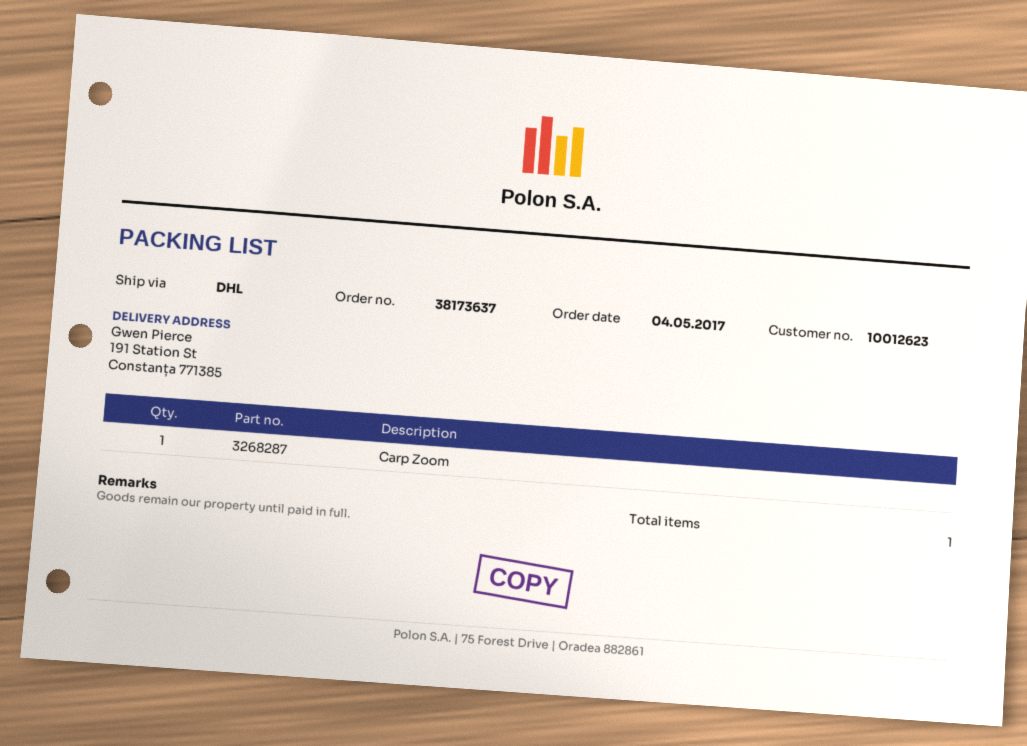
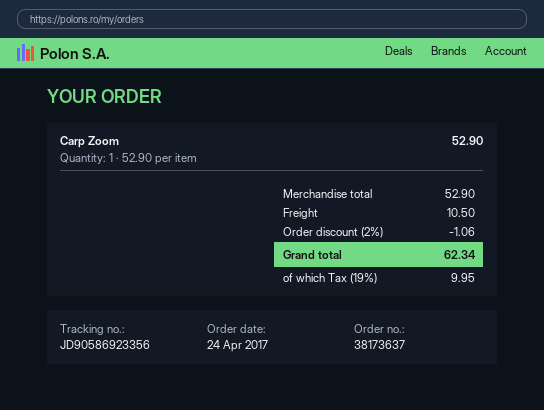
order date: 2017-05-04 -> 2017-04-24

